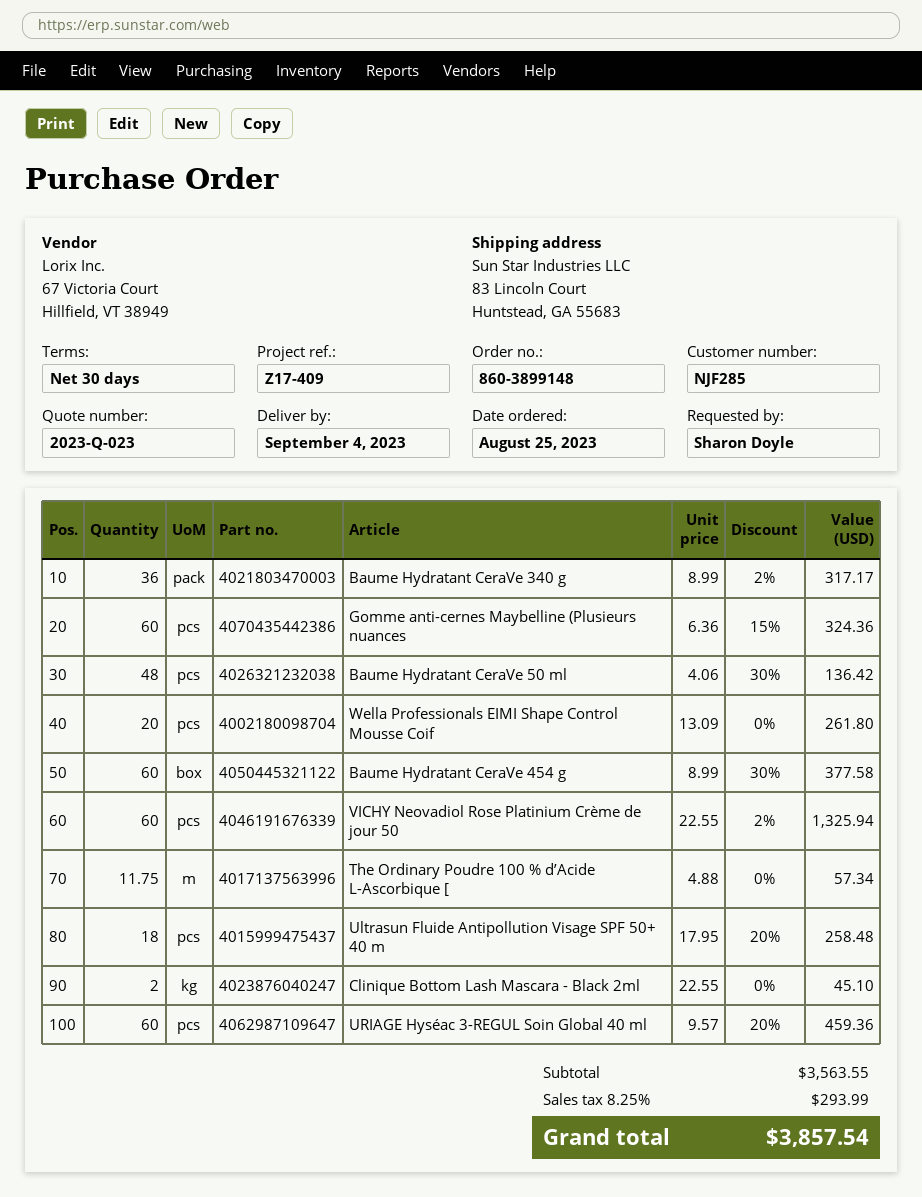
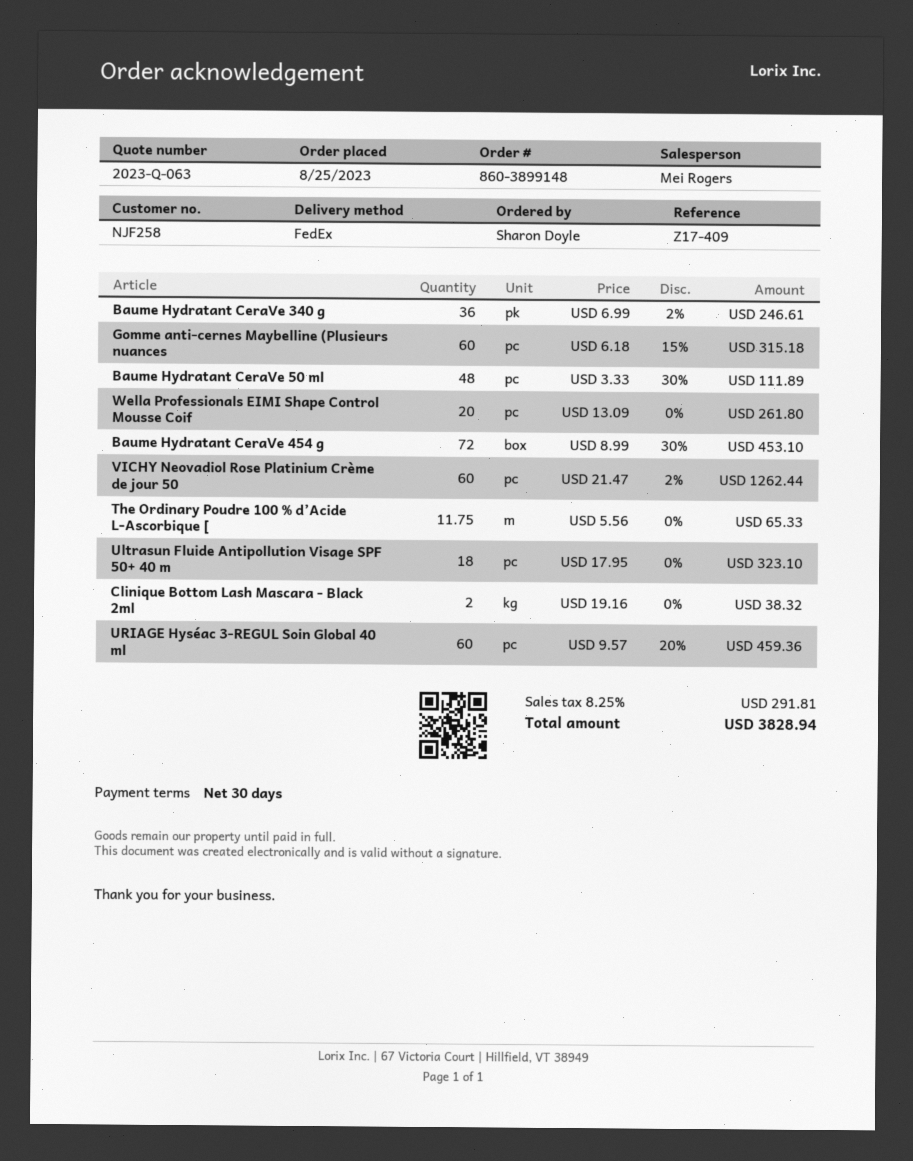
quote number: 2023-Q-023 -> 2023-Q-063
customer number: NJF285 -> NJF258
Baume Hydratant CeraVe 340 g: 36 x 8.99 - 2% = 317.17 -> 36 x 6.99 - 2% = 246.61
Gomme anti-cernes Maybelline (Plusieurs nuances: 60 x 6.36 - 15% = 324.36 -> 60 x 6.18 - 15% = 315.18
Baume Hydratant CeraVe 50 ml: 48 x 4.06 - 30% = 136.42 -> 48 x 3.33 - 30% = 111.89
Baume Hydratant CeraVe 454 g: 60 x 8.99 - 30% = 377.58 -> 72 x 8.99 - 30% = 453.10
VICHY Neovadiol Rose Platinium Crème de jour 50: 60 x 22.55 - 2% = 1325.94 -> 60 x 21.47 - 2% = 1262.44
The Ordinary Poudre 100 % d’Acide L-Ascorbique [: 11.75 x 4.88 = 57.34 -> 11.75 x 5.56 = 65.33
Ultrasun Fluide Antipollution Visage SPF 50+ 40 m: 18 x 17.95 - 20% = 258.48 -> 18 x 17.95 = 323.10
Clinique Bottom Lash Mascara - Black 2ml: 2 x 22.55 = 45.10 -> 2 x 19.16 = 38.32
tax: 8.25% = 293.99 -> 8.25% = 291.81
total: 3857.54 -> 3828.94

